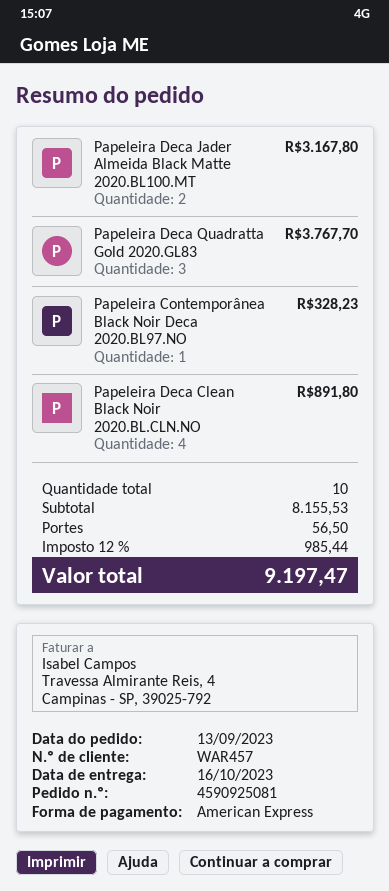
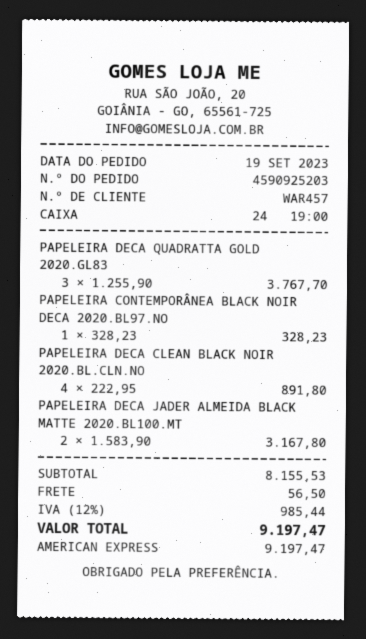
order number: 4590925081 -> 4590925203
order date: 2023-09-13 -> 2023-09-19

